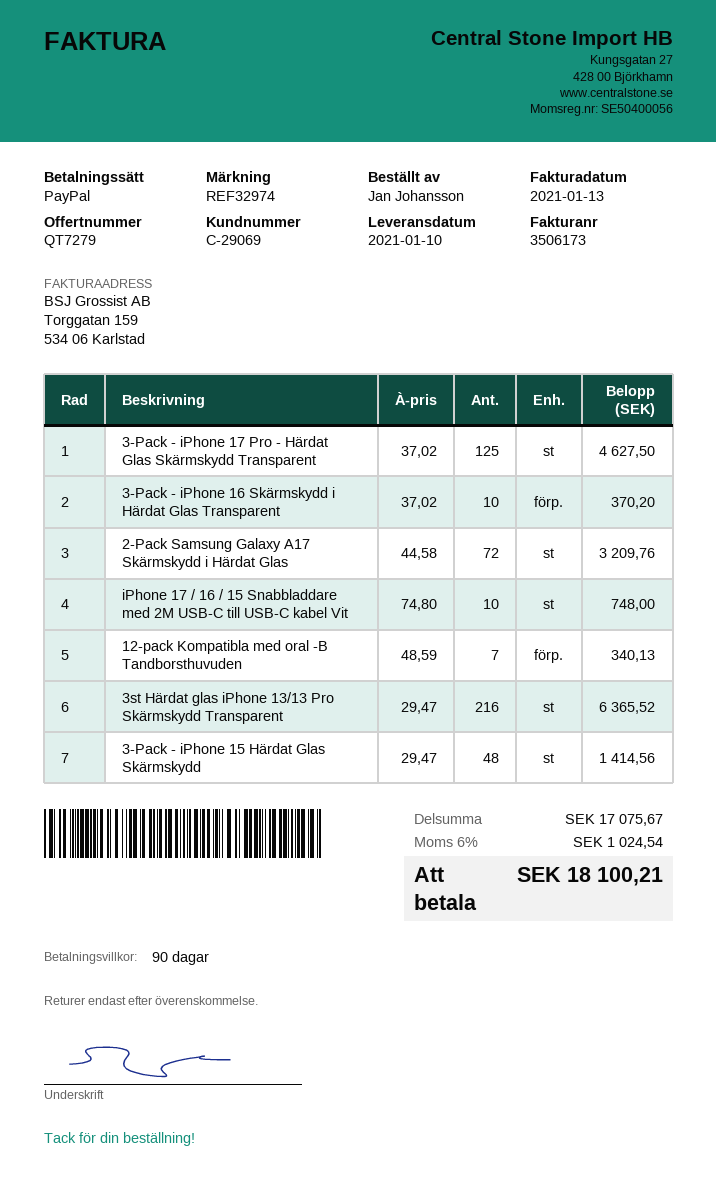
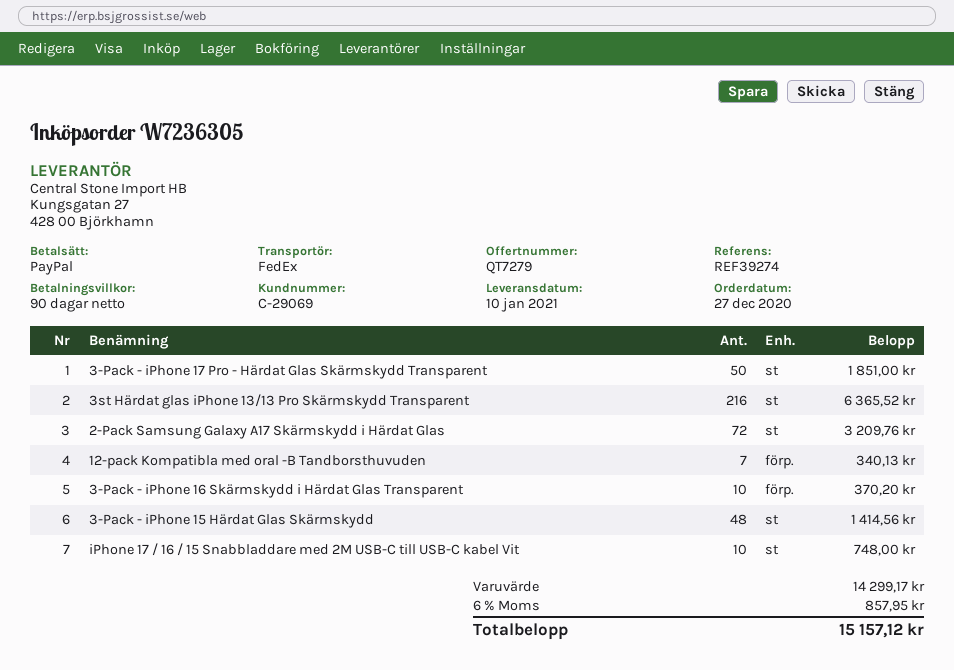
reference: REF32974 -> REF39274
3-Pack - iPhone 17 Pro - Härdat Glas Skärmskydd Transparent: 125 for 4627.50 -> 50 for 1851.00
subtotal: 17075.67 -> 14299.17
tax: 6% = 1024.54 -> 6% = 857.95
total: 18100.21 -> 15157.12

